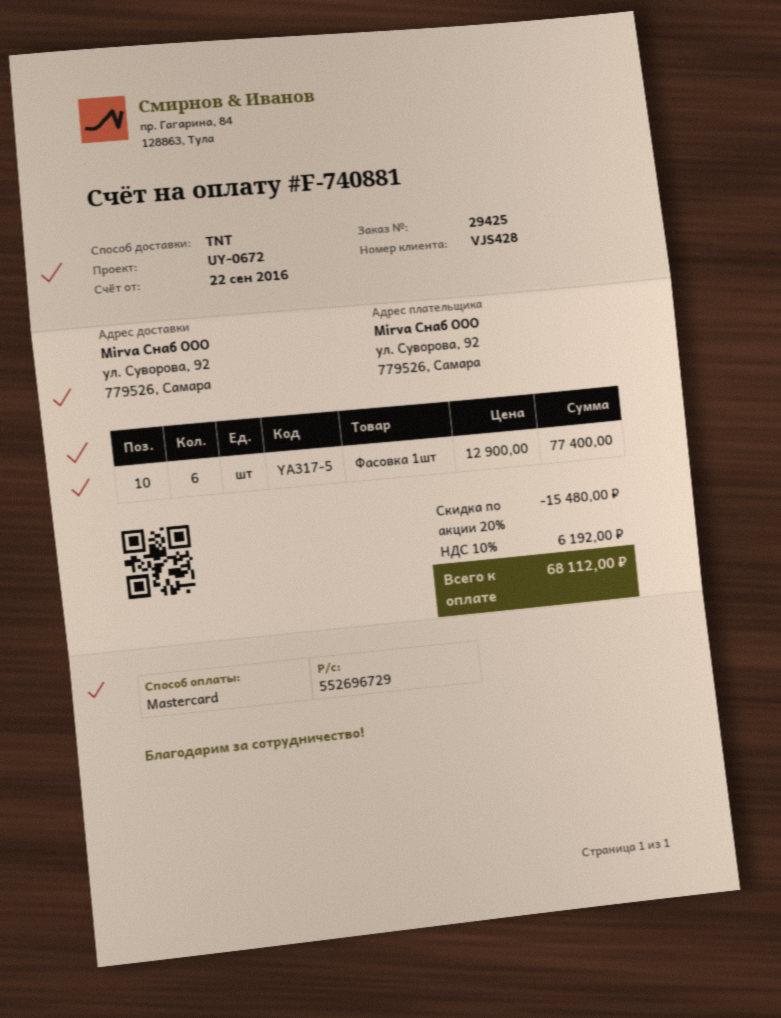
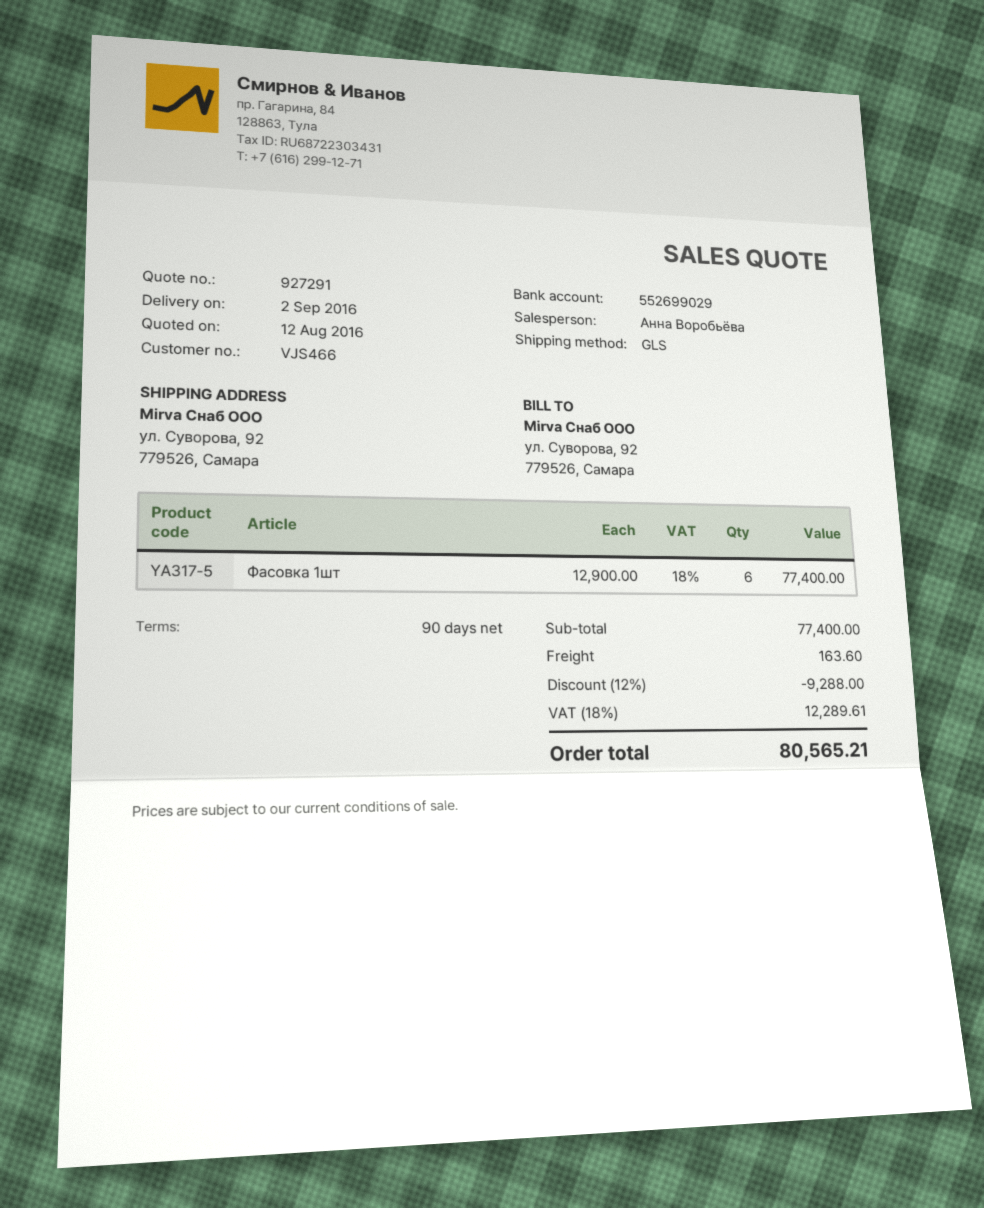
customer number: VJS428 -> VJS466
bank account: 552696729 -> 552699029
shipping method: TNT -> GLS
discount: 20% = 15480.00 -> 12% = 9288.00
shipping: none -> 163.60
tax: 10% = 6192.00 -> 18% = 12289.61
total: 68112.00 -> 80565.21

